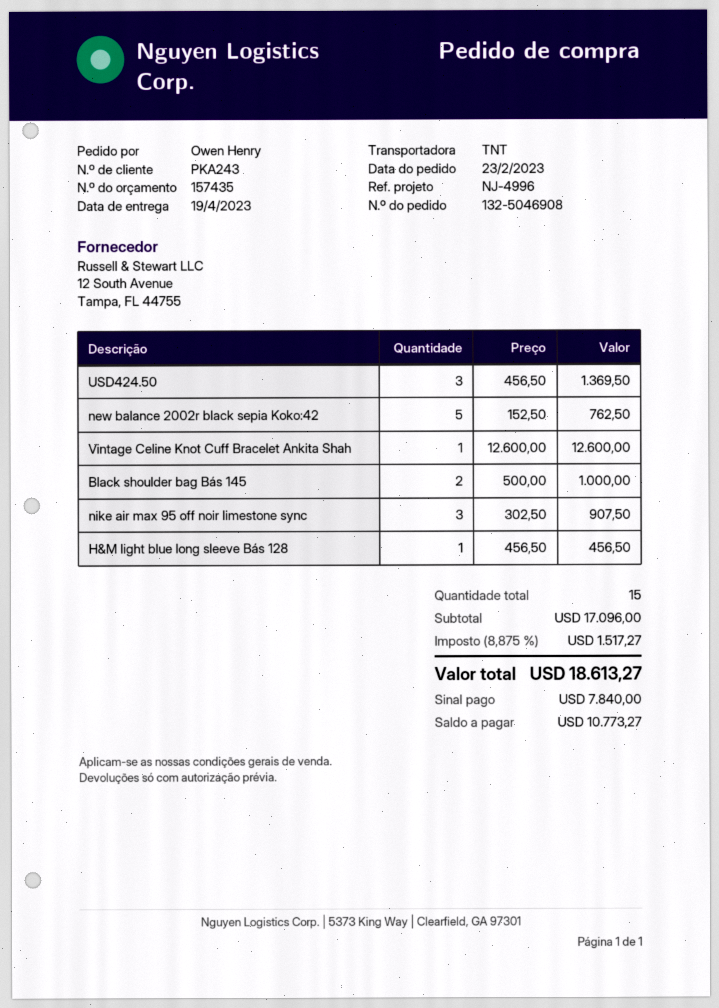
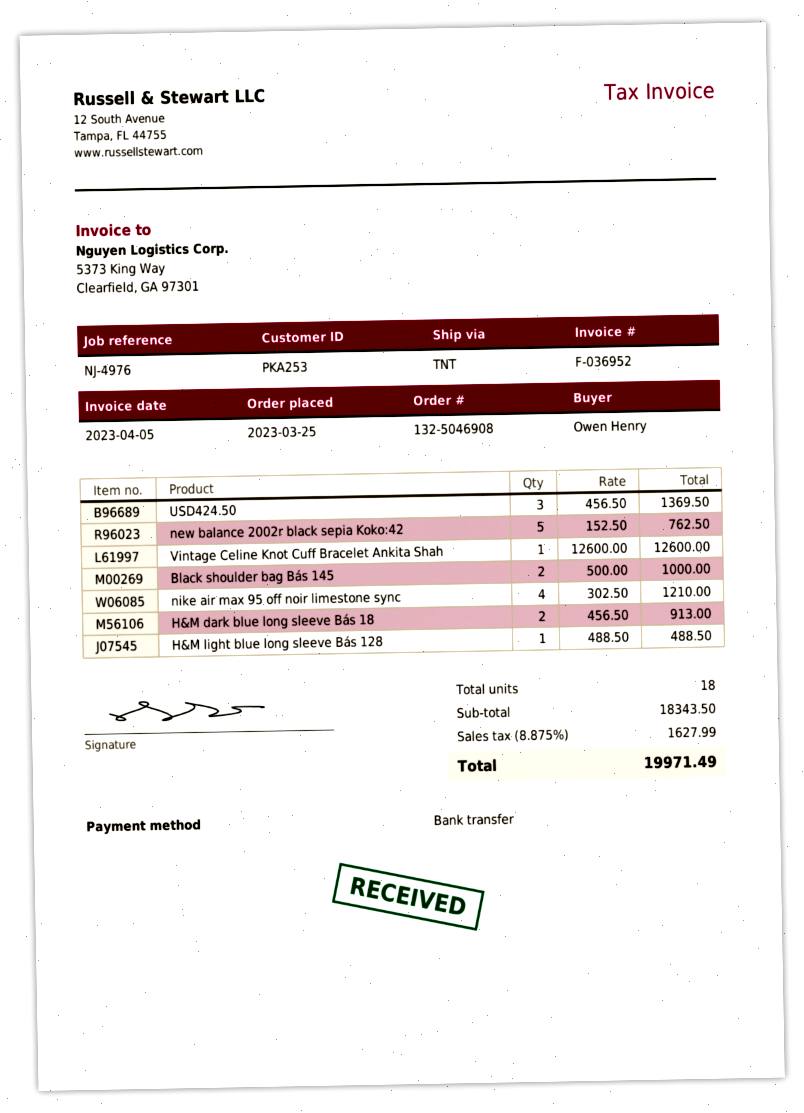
order date: 2023-02-23 -> 2023-03-25
customer number: PKA243 -> PKA253
reference: NJ-4996 -> NJ-4976
nike air max 95 off noir limestone sync: 3 x 302.50 = 907.50 -> 4 x 302.50 = 1210.00
H&M light blue long sleeve Bás 128: 1 x 456.50 = 456.50 -> 1 x 488.50 = 488.50
H&M dark blue long sleeve Bás 18: none -> 2 x 456.50 = 913.00
total quantity: 15 -> 18
subtotal: 17096.00 -> 18343.50
tax: 8.875% = 1517.27 -> 8.875% = 1627.99
total: 18613.27 -> 19971.49

